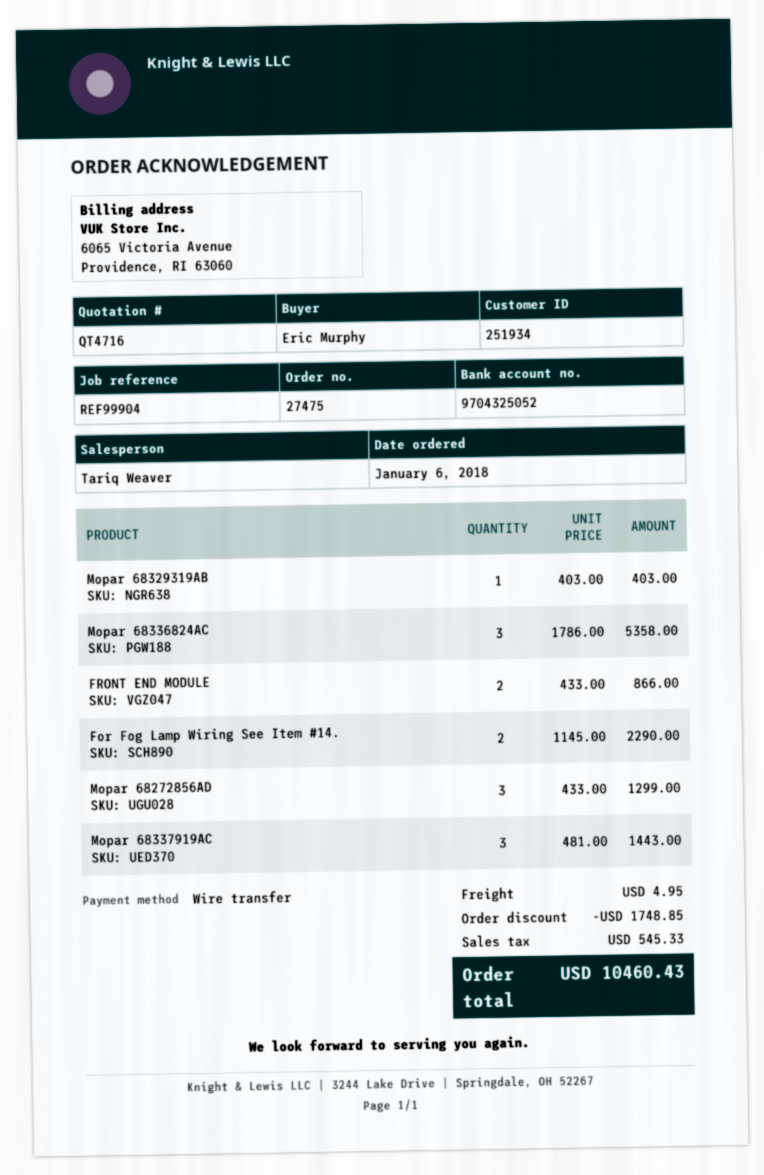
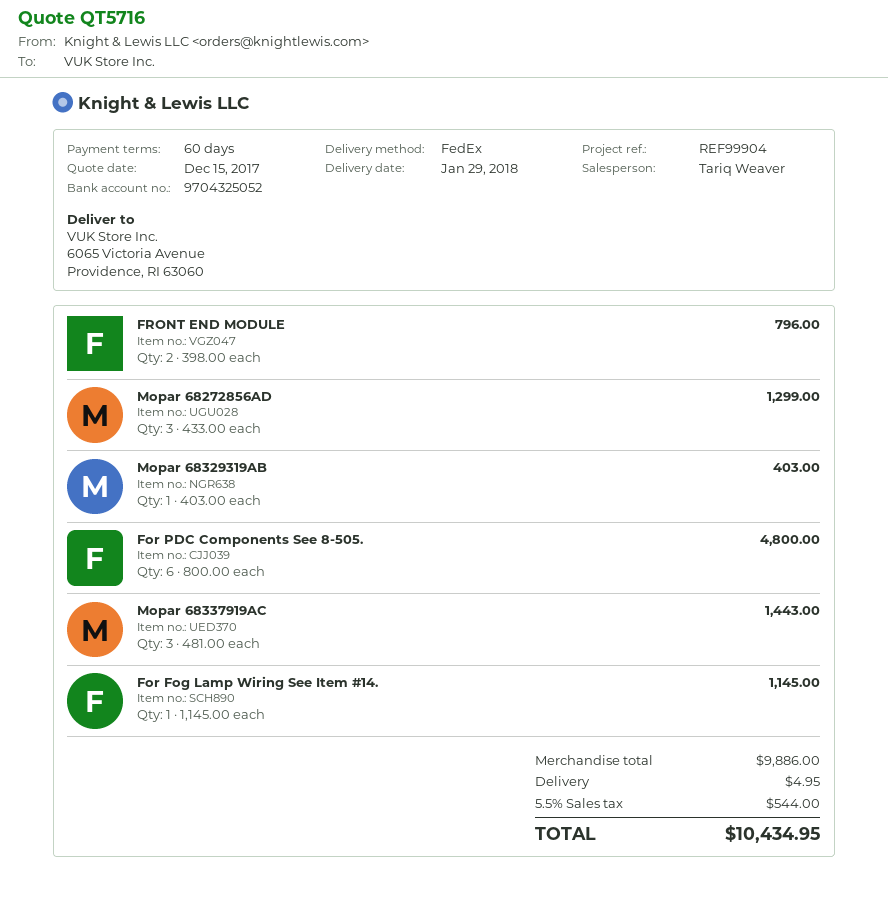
quote number: QT4716 -> QT5716
Mopar 68336824AC: 3 x 1786.00 = 5358.00 -> none
FRONT END MODULE: 2 x 433.00 = 866.00 -> 2 x 398.00 = 796.00
For Fog Lamp Wiring See Item #14.: 2 x 1145.00 = 2290.00 -> 1 x 1145.00 = 1145.00
For PDC Components See 8-505.: none -> 6 x 800.00 = 4800.00
discount: 1748.85 -> none
tax: 545.33 -> 544.00
total: 10460.43 -> 10434.95

